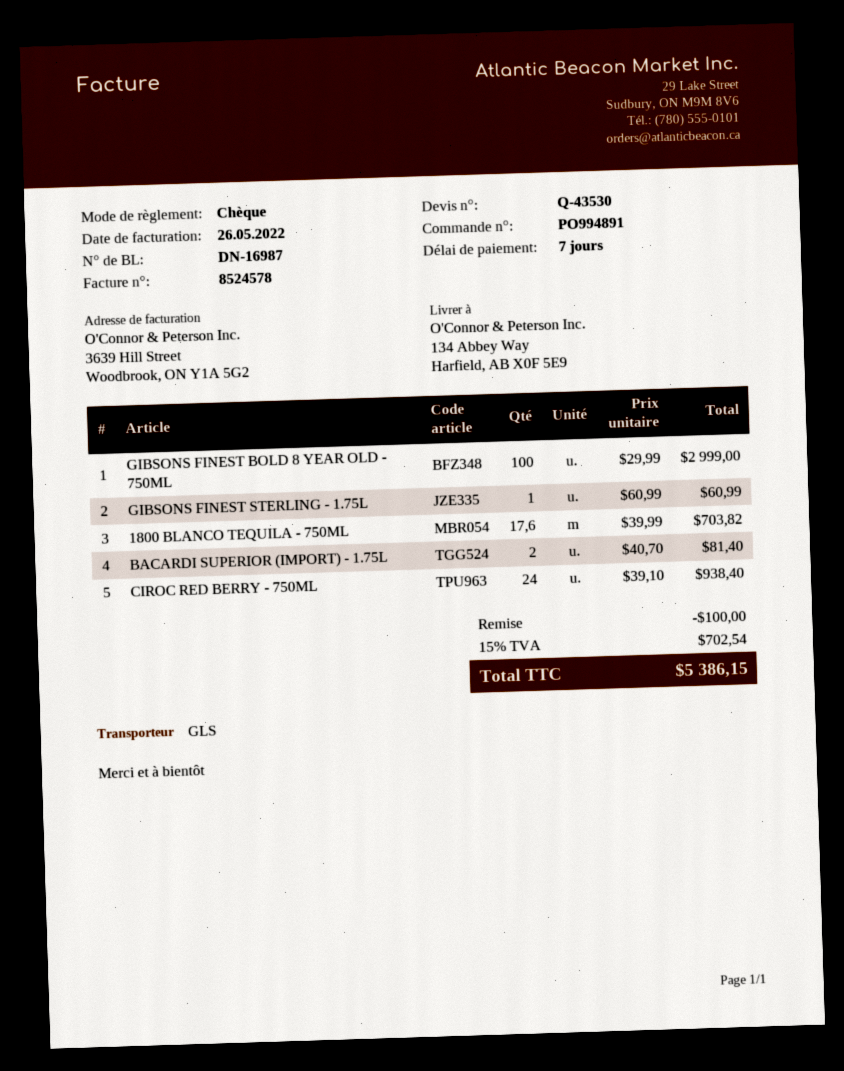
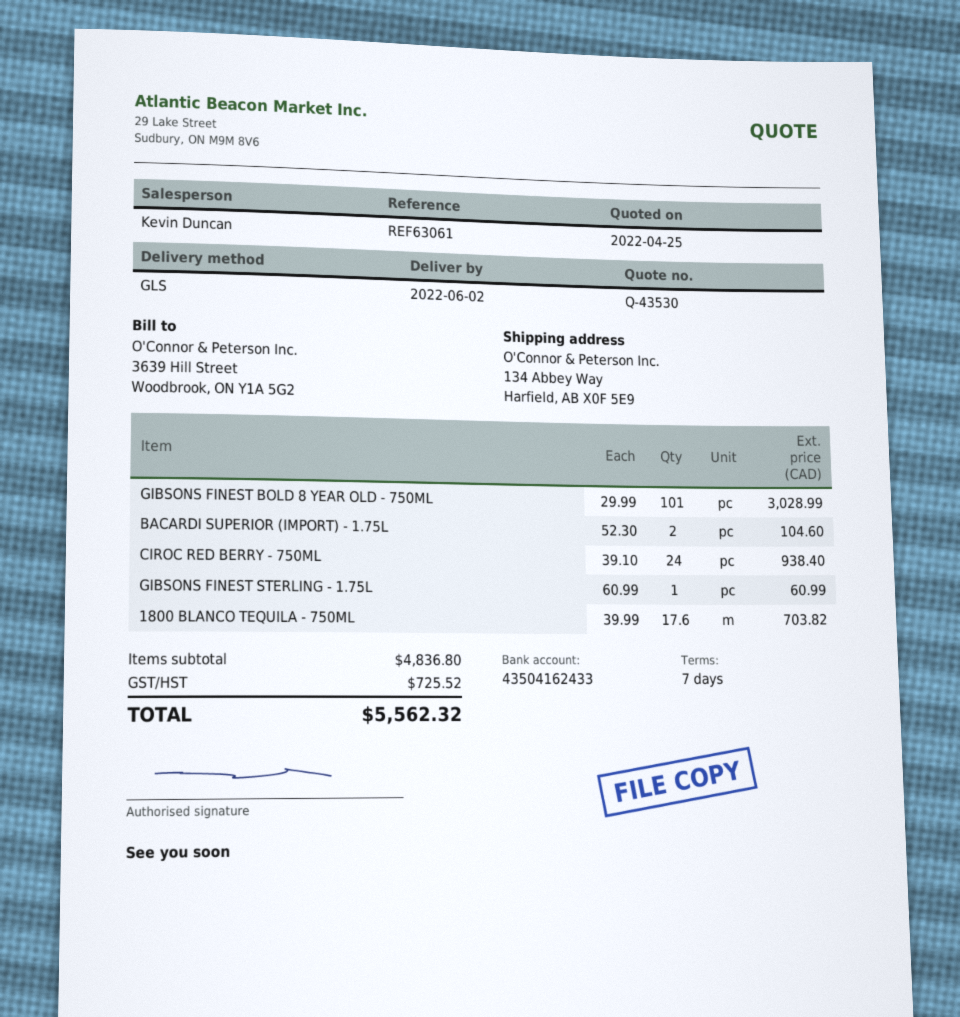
GIBSONS FINEST BOLD 8 YEAR OLD - 750ML: 100 x 29.99 = 2999.00 -> 101 x 29.99 = 3028.99
BACARDI SUPERIOR (IMPORT) - 1.75L: 2 x 40.70 = 81.40 -> 2 x 52.30 = 104.60
discount: 100.00 -> none
tax: 702.54 -> 725.52
total: 5386.15 -> 5562.32

